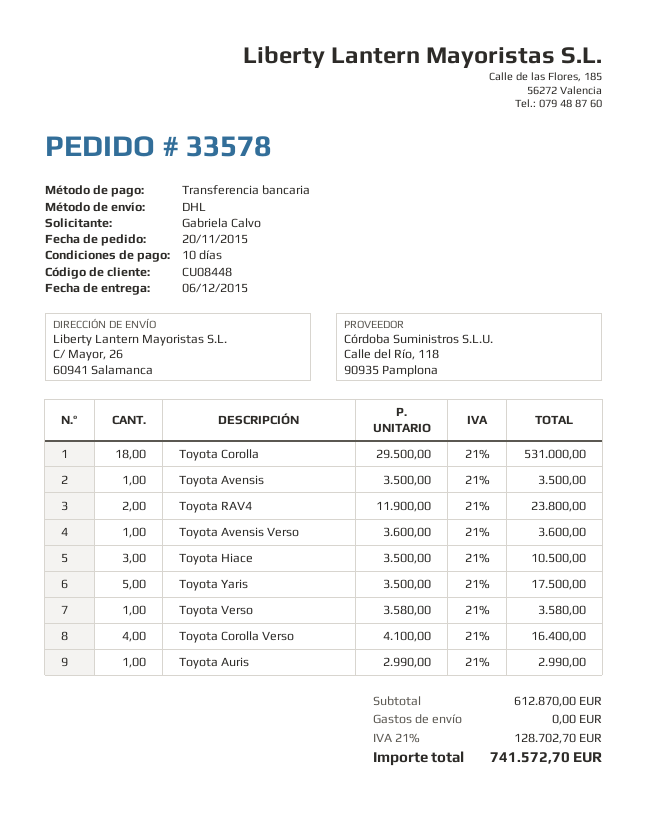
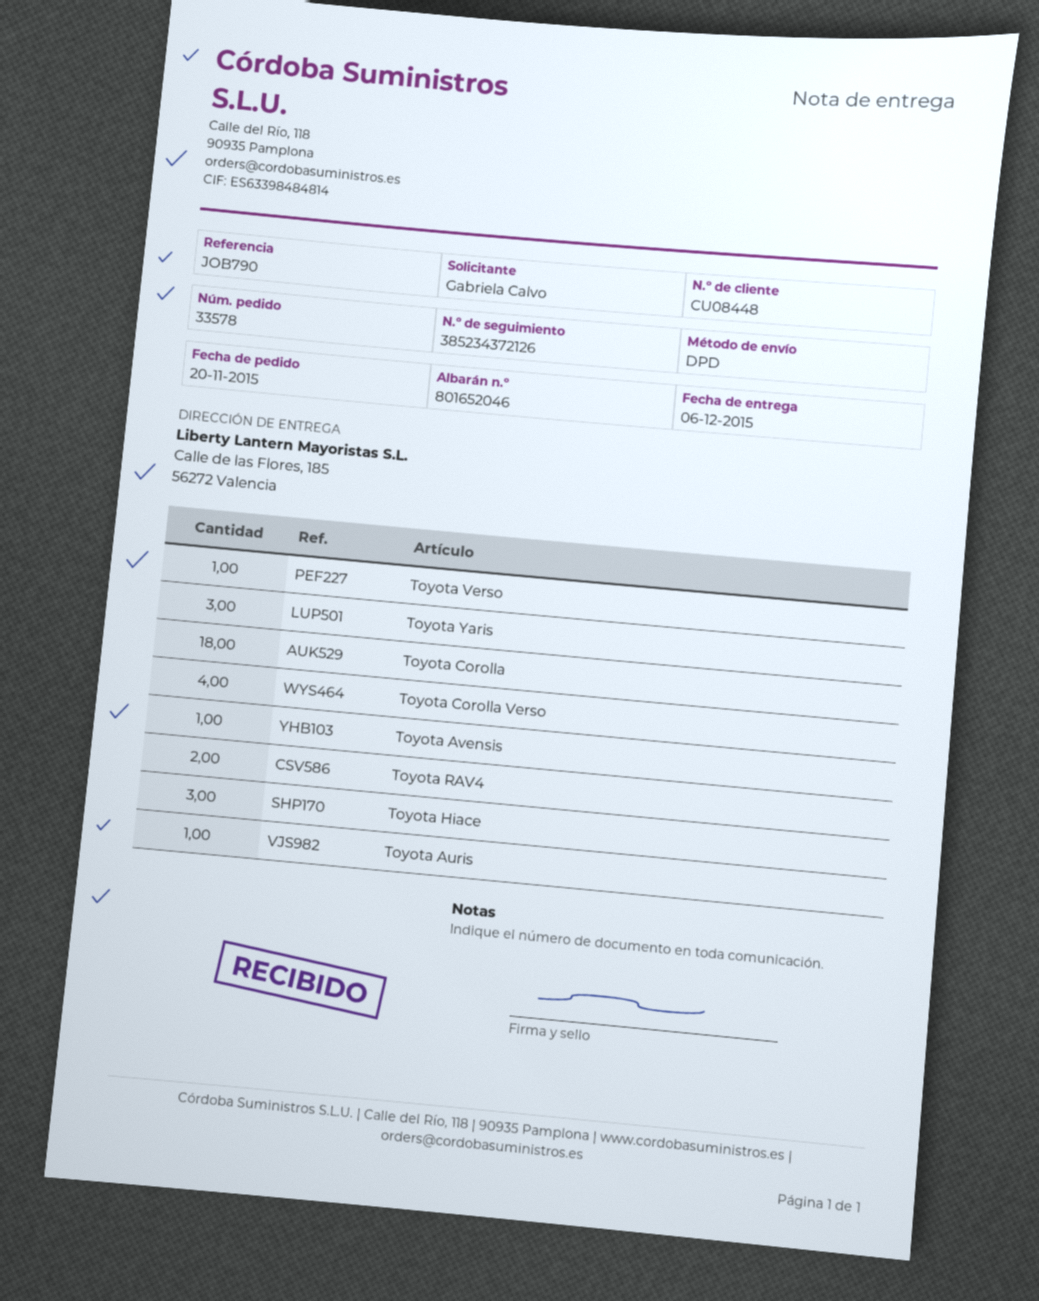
shipping method: DHL -> DPD
ship to: C/ Mayor, 26, 60941 Salamanca -> Calle de las Flores, 185, 56272 Valencia
Toyota Avensis Verso: 1 -> none
Toyota Yaris: 5 -> 3

